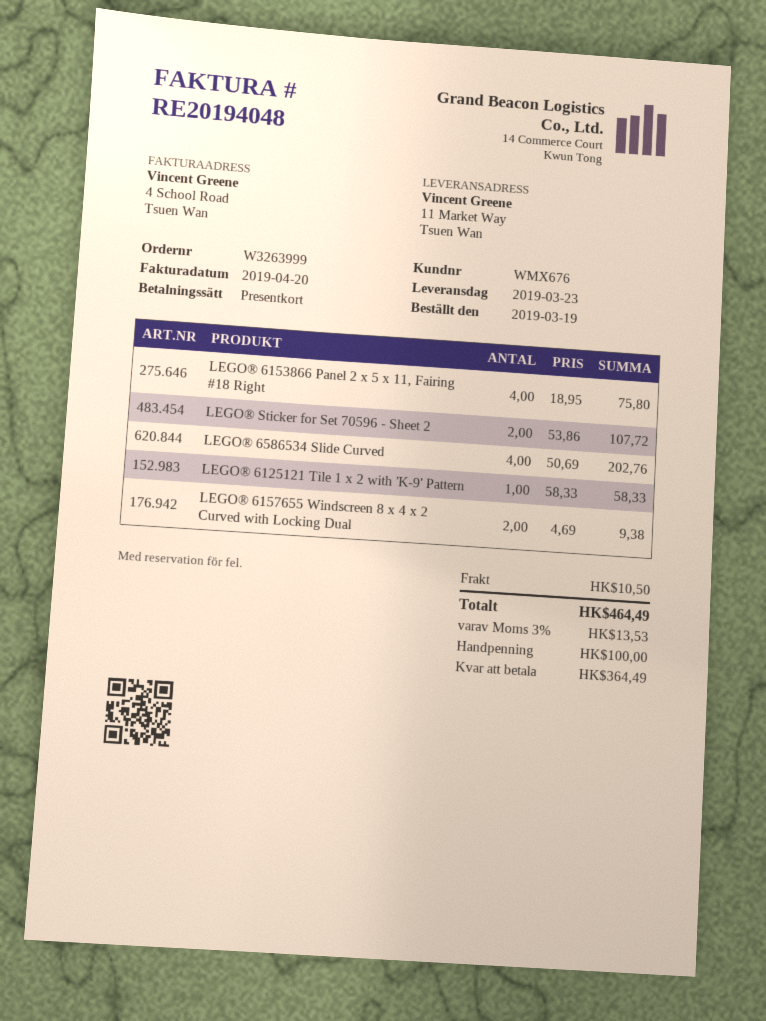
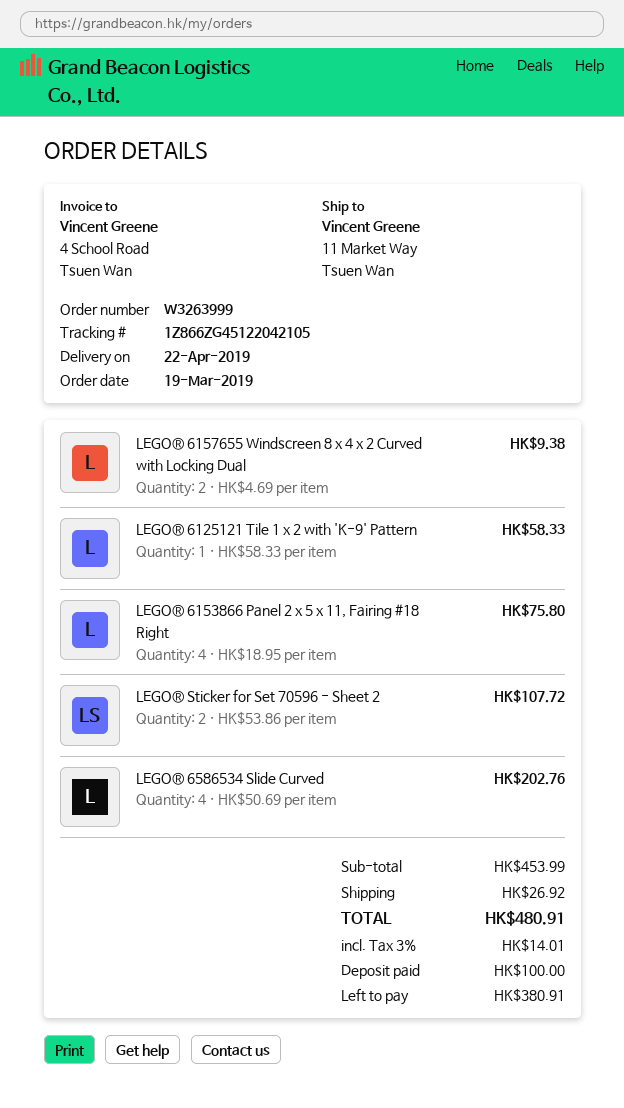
delivery date: 2019-03-23 -> 2019-04-22
shipping: 10.50 -> 26.92
tax: 3% = 13.53 -> 3% = 14.01
total: 464.49 -> 480.91
balance: 364.49 -> 380.91

